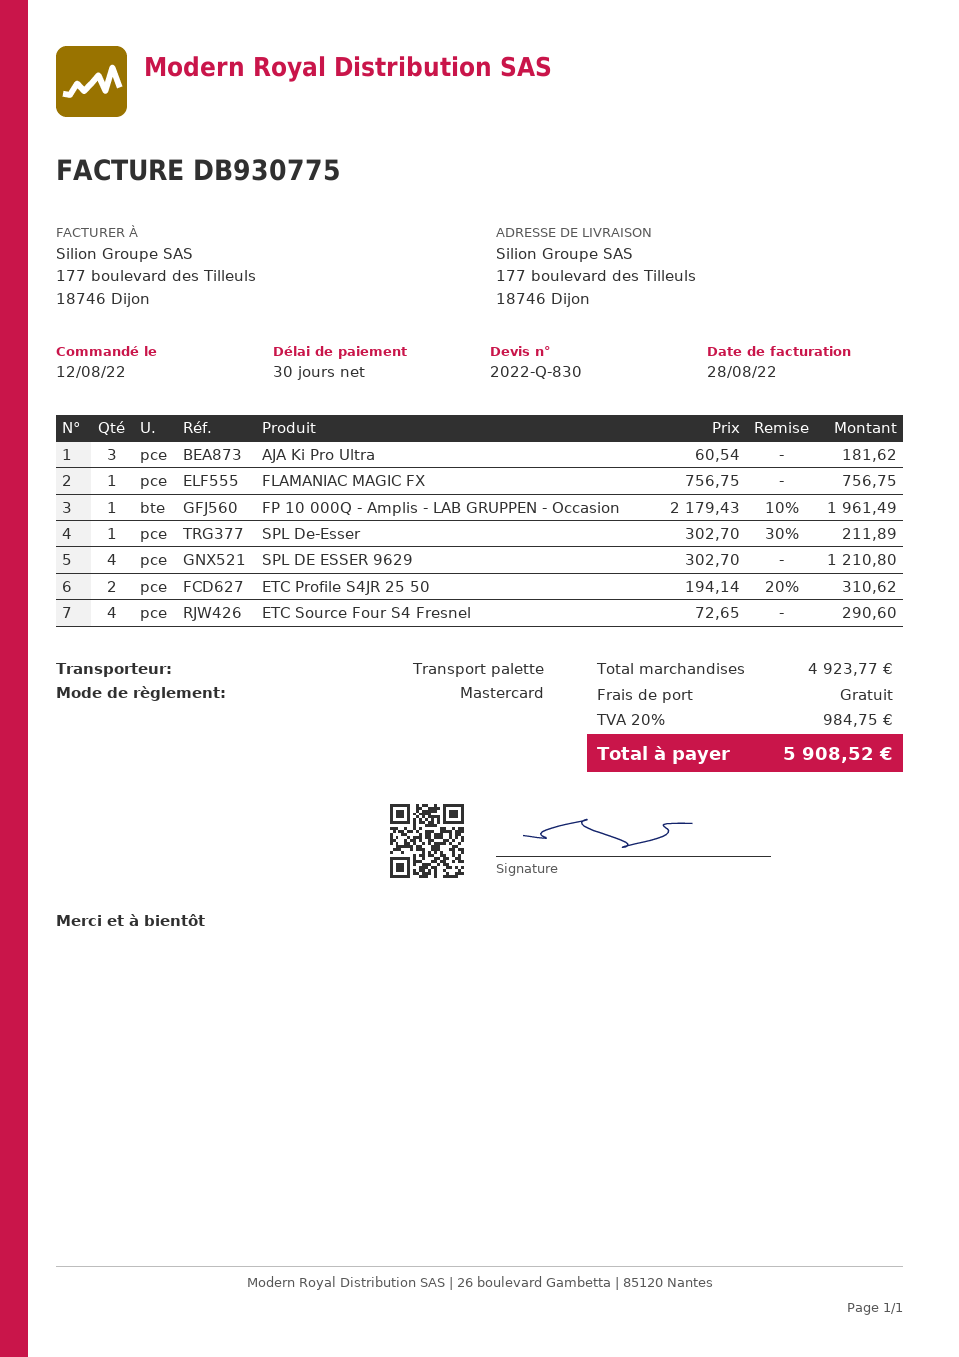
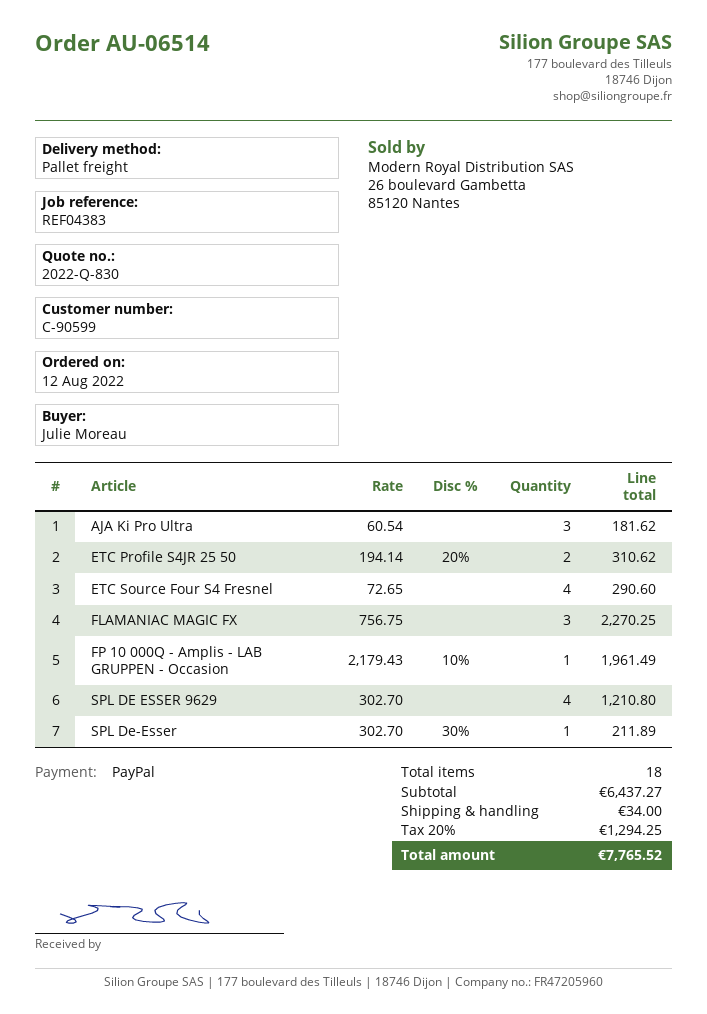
payment method: Mastercard -> PayPal
FLAMANIAC MAGIC FX: 1 x 756.75 = 756.75 -> 3 x 756.75 = 2270.25
subtotal: 4923.77 -> 6437.27
shipping: 0.00 -> 34.00
tax: 20% = 984.75 -> 20% = 1294.25
total: 5908.52 -> 7765.52

